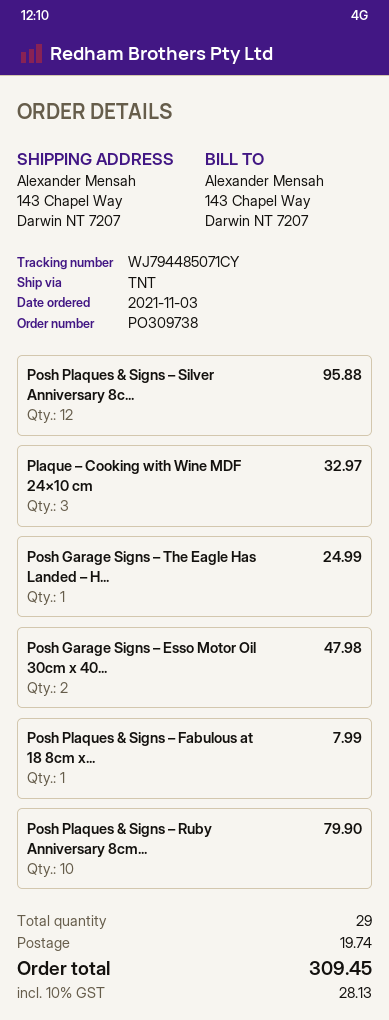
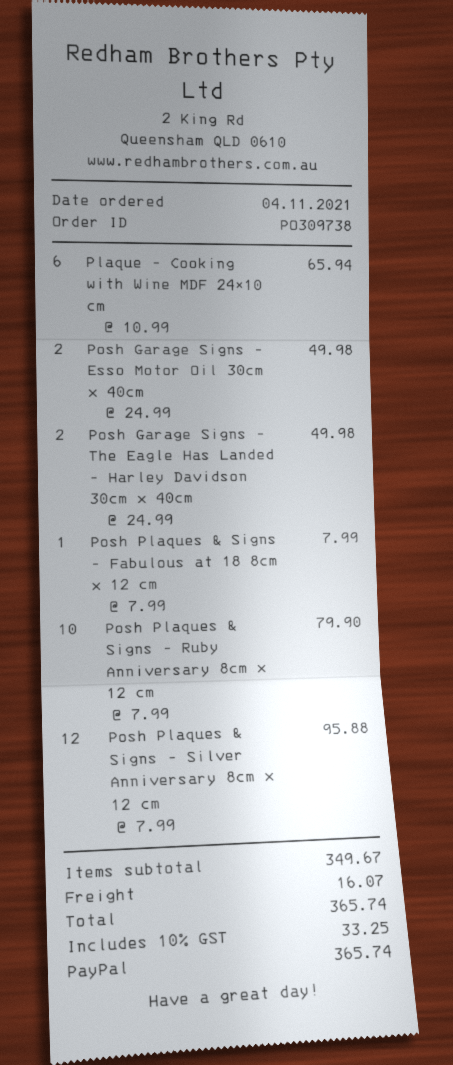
order date: 2021-11-03 -> 2021-11-04
Plaque – Cooking with Wine MDF 24×10 cm: 3 for 32.97 -> 6 for 65.94
Posh Garage Signs – The Eagle Has Landed – H...: 1 for 24.99 -> 2 for 49.98
Posh Garage Signs – Esso Motor Oil 30cm x 40...: 2 for 47.98 -> 2 for 49.98
shipping: 19.74 -> 16.07
tax: 10% = 28.13 -> 10% = 33.25
total: 309.45 -> 365.74

